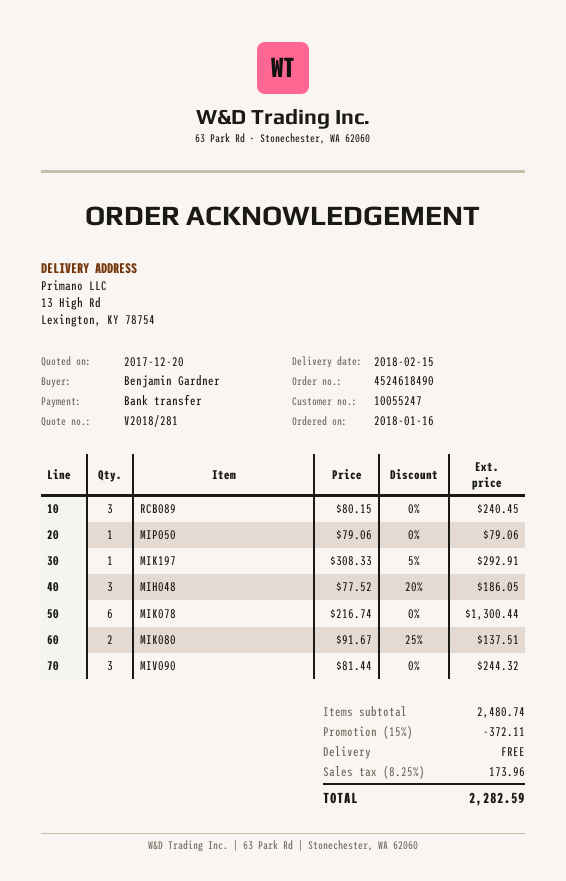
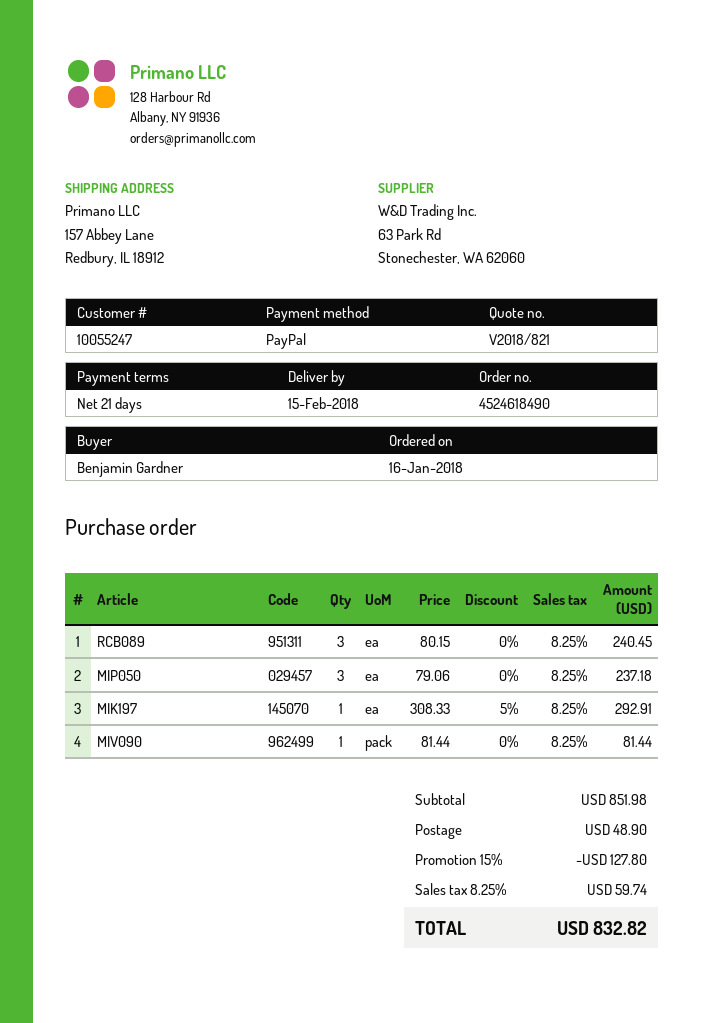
quote number: V2018/281 -> V2018/821
payment method: bank transfer -> PayPal
ship to: 13 High Rd, Lexington, KY 78754 -> 157 Abbey Lane, Redbury, IL 18912
MIP050: 1 x 79.06 = 79.06 -> 3 x 79.06 = 237.18
MIH048: 3 x 77.52 - 20% = 186.05 -> none
MIK078: 6 x 216.74 = 1300.44 -> none
MIK080: 2 x 91.67 - 25% = 137.51 -> none
MIV090: 3 x 81.44 = 244.32 -> 1 x 81.44 = 81.44
subtotal: 2480.74 -> 851.98
discount: 15% = 372.11 -> 15% = 127.80
shipping: 0.00 -> 48.90
tax: 8.25% = 173.96 -> 8.25% = 59.74
total: 2282.59 -> 832.82

